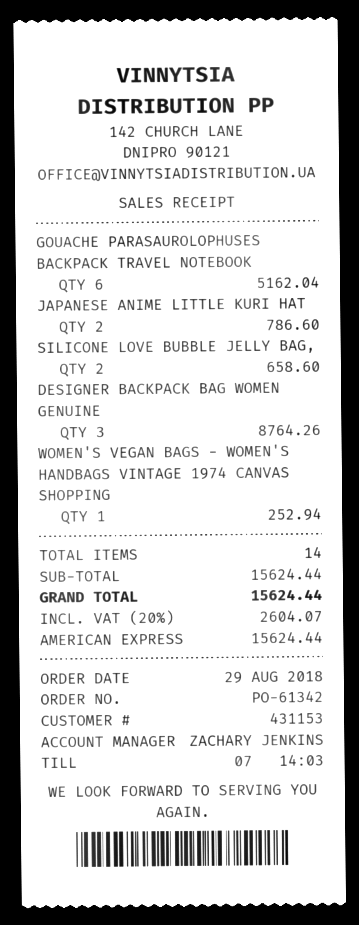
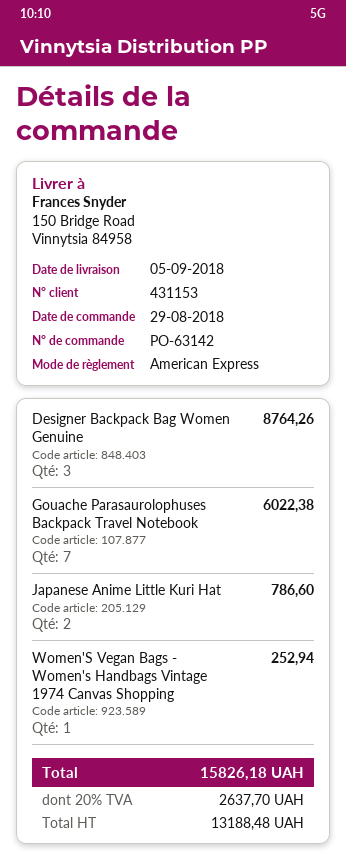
order number: PO-61342 -> PO-63142
GOUACHE PARASAUROLOPHUSES BACKPACK TRAVEL NOTEBOOK: 6 for 5162.04 -> 7 for 6022.38
SILICONE LOVE BUBBLE JELLY BAG,: 2 for 658.60 -> none
tax: 20% = 2604.07 -> 20% = 2637.70
total: 15624.44 -> 15826.18

